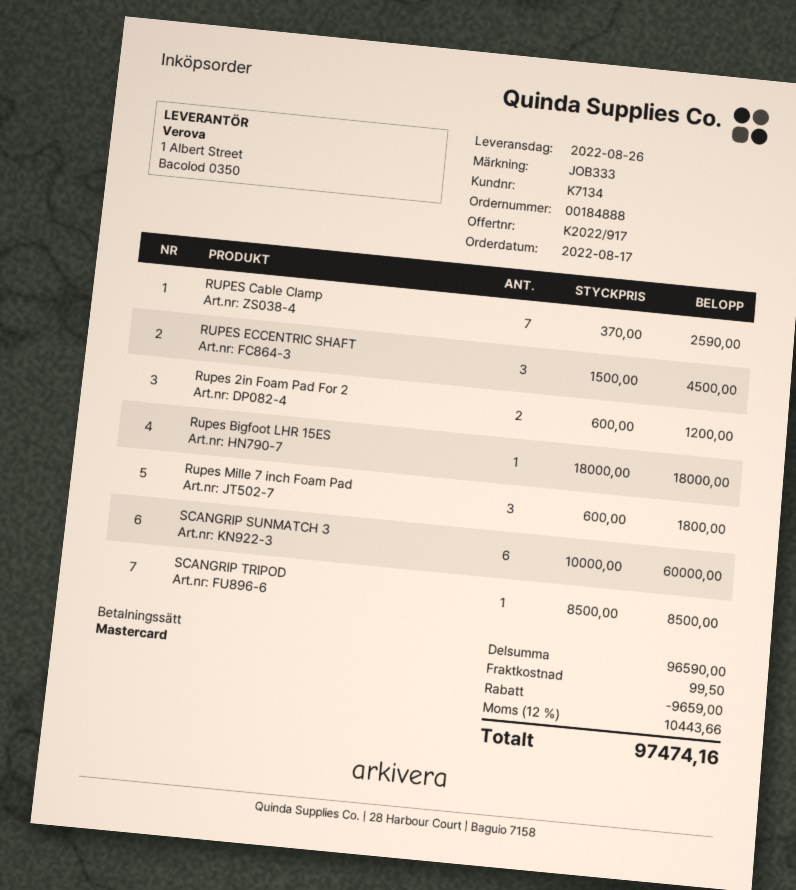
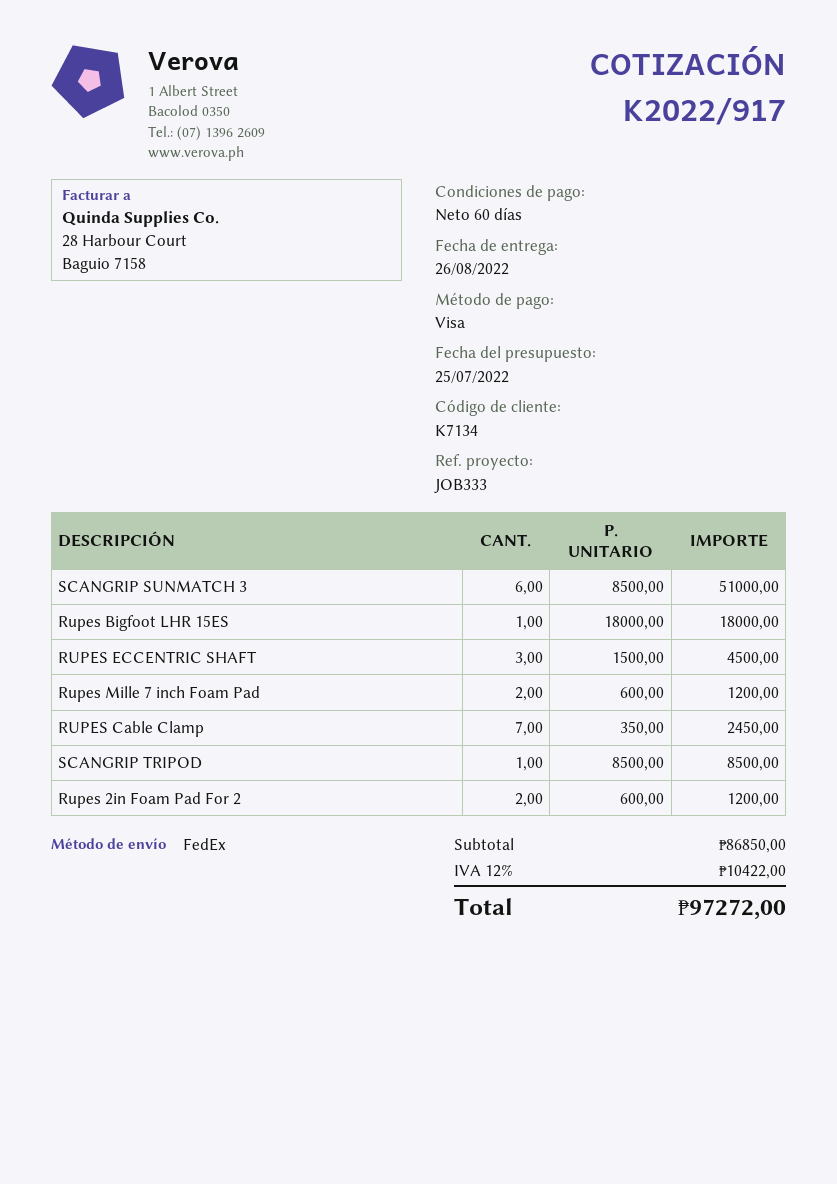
payment method: Mastercard -> Visa
RUPES Cable Clamp: 7 x 370.00 = 2590.00 -> 7 x 350.00 = 2450.00
Rupes Mille 7 inch Foam Pad: 3 x 600.00 = 1800.00 -> 2 x 600.00 = 1200.00
SCANGRIP SUNMATCH 3: 6 x 10000.00 = 60000.00 -> 6 x 8500.00 = 51000.00
subtotal: 96590.00 -> 86850.00
discount: 9659.00 -> none
shipping: 99.50 -> none
tax: 12% = 10443.66 -> 12% = 10422.00
total: 97474.16 -> 97272.00

